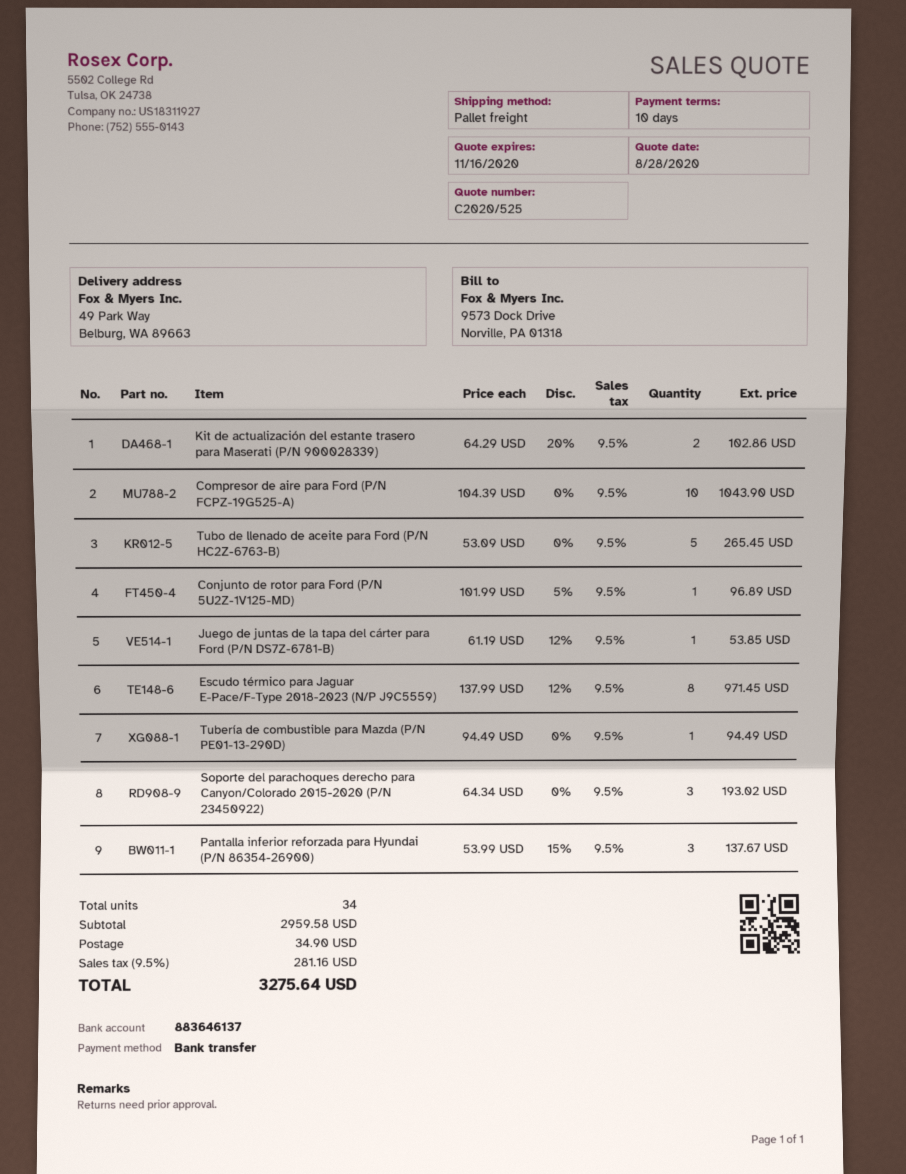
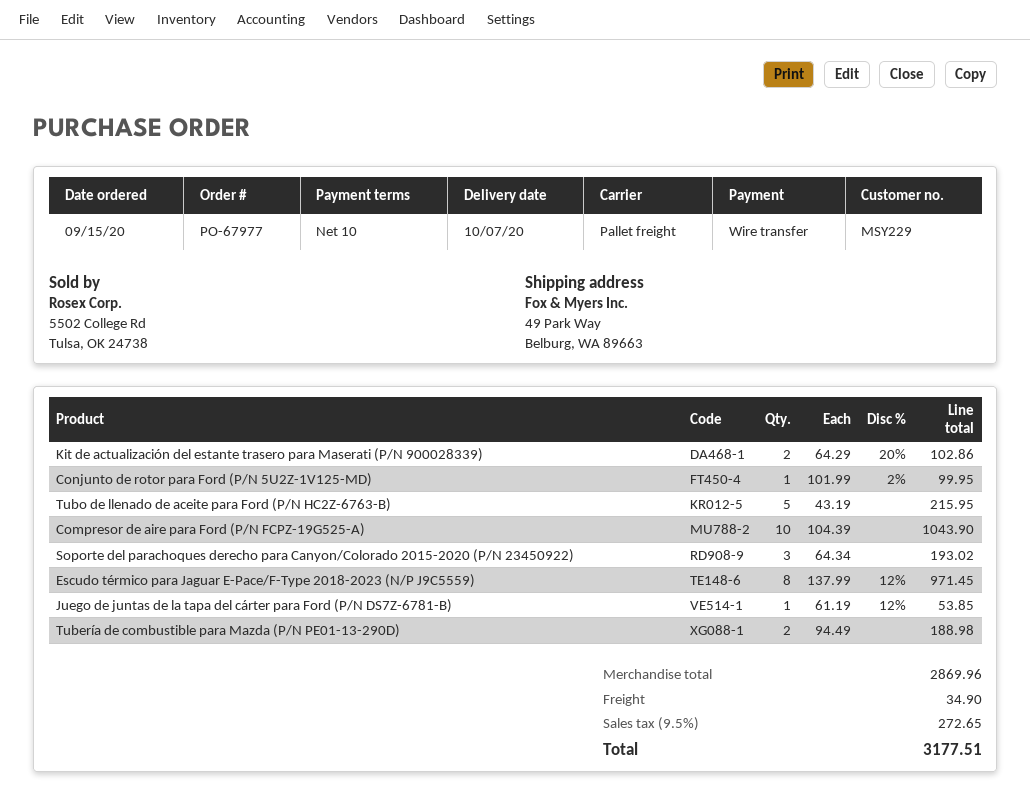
Tubo de llenado de aceite para Ford (P/N HC2Z-6763-B): 5 x 53.09 = 265.45 -> 5 x 43.19 = 215.95
Conjunto de rotor para Ford (P/N 5U2Z-1V125-MD): 1 x 101.99 - 5% = 96.89 -> 1 x 101.99 - 2% = 99.95
Tubería de combustible para Mazda (P/N PE01-13-290D): 1 x 94.49 = 94.49 -> 2 x 94.49 = 188.98
Pantalla inferior reforzada para Hyundai (P/N 86354-26900): 3 x 53.99 - 15% = 137.67 -> none
subtotal: 2959.58 -> 2869.96
tax: 9.5% = 281.16 -> 9.5% = 272.65
total: 3275.64 -> 3177.51

